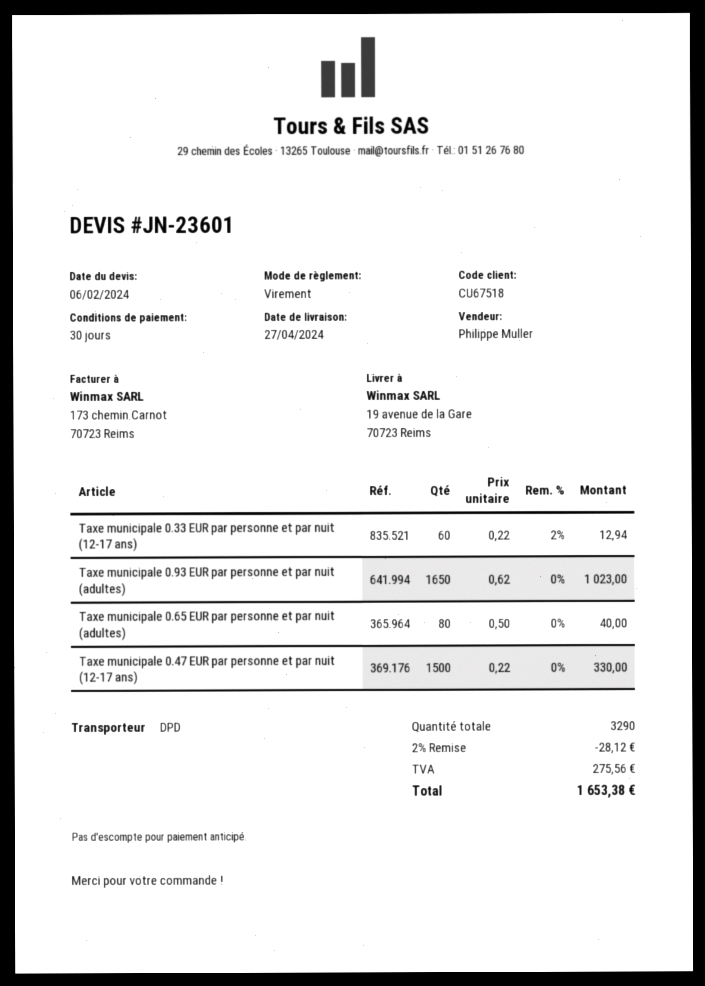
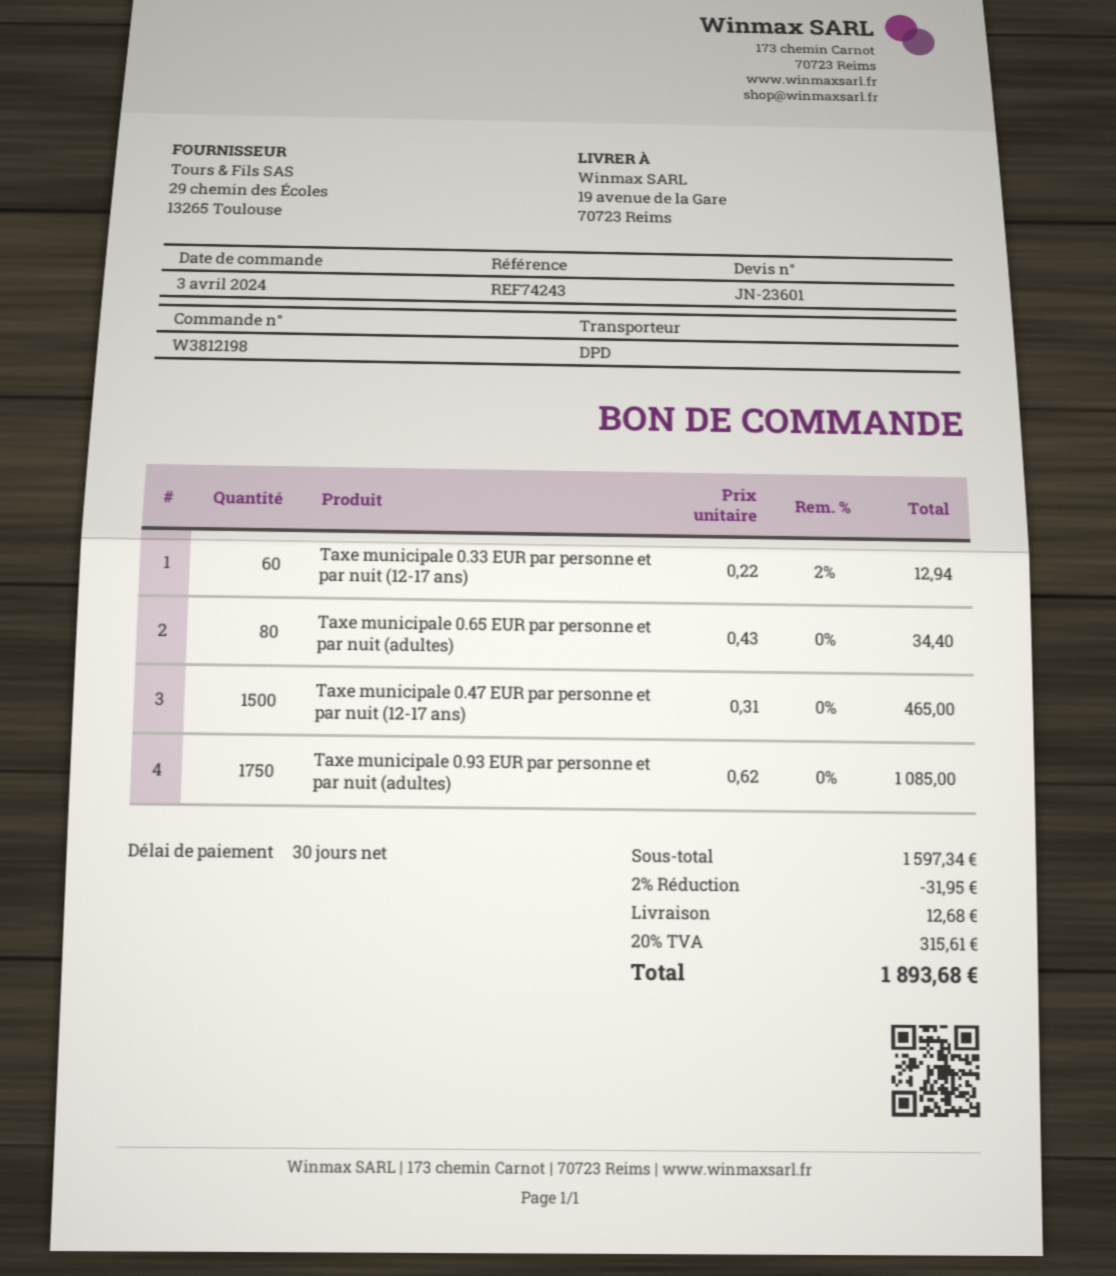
Taxe municipale 0.93 EUR par personne et par nuit (adultes): 1650 x 0.62 = 1023.00 -> 1750 x 0.62 = 1085.00
Taxe municipale 0.65 EUR par personne et par nuit (adultes): 80 x 0.50 = 40.00 -> 80 x 0.43 = 34.40
Taxe municipale 0.47 EUR par personne et par nuit (12-17 ans): 1500 x 0.22 = 330.00 -> 1500 x 0.31 = 465.00
discount: 2% = 28.12 -> 2% = 31.95
shipping: none -> 12.68
tax: 275.56 -> 315.61
total: 1653.38 -> 1893.68

